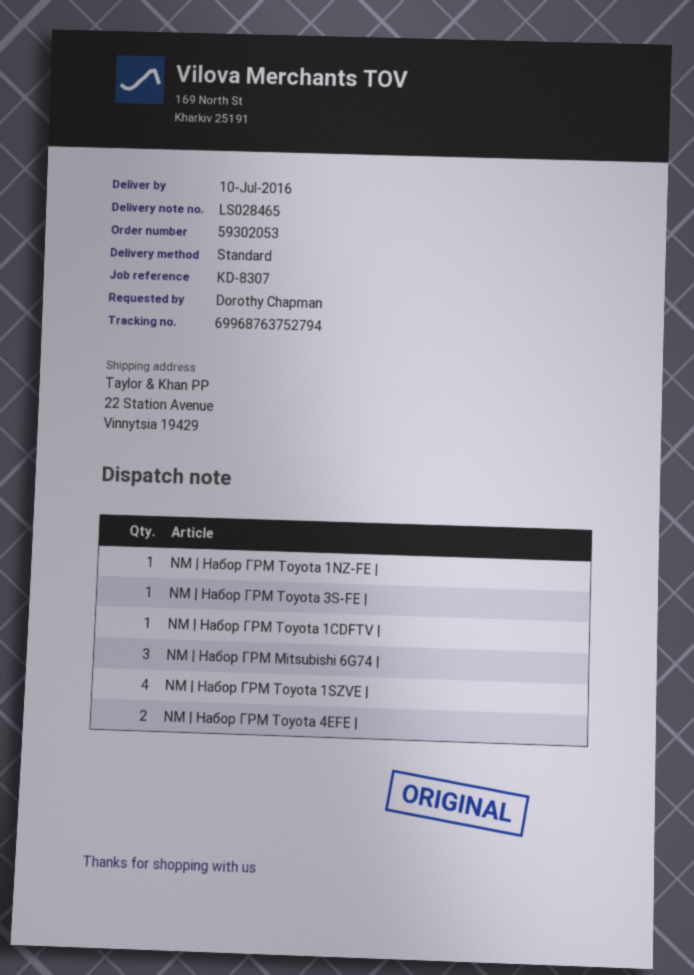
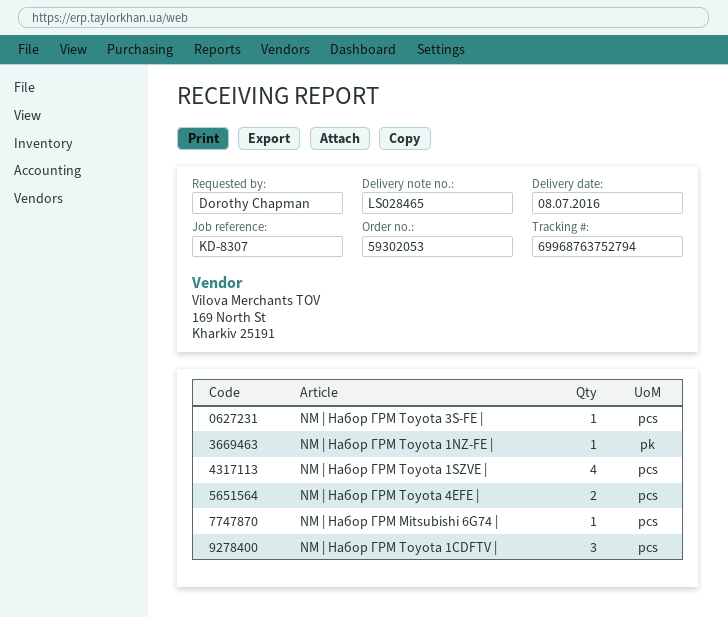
delivery date: 2016-07-10 -> 2016-07-08
NM | Набор ГРМ Toyota 1CDFTV |: 1 -> 3
NM | Набор ГРМ Mitsubishi 6G74 |: 3 -> 1

